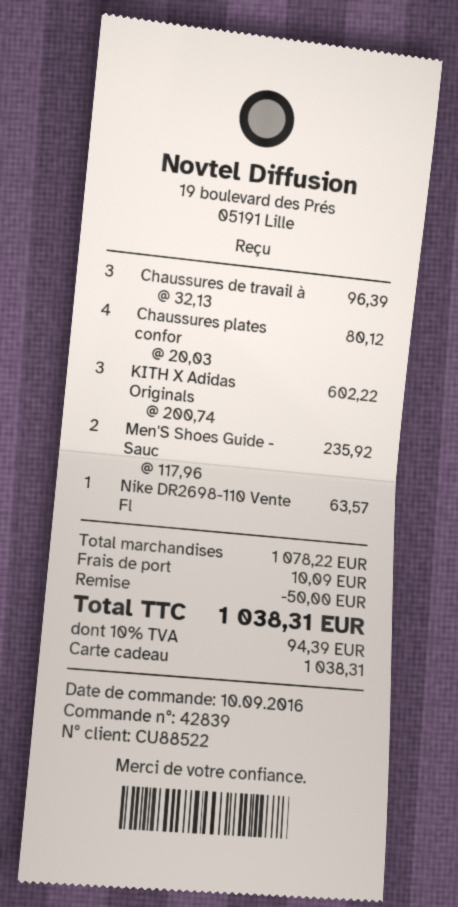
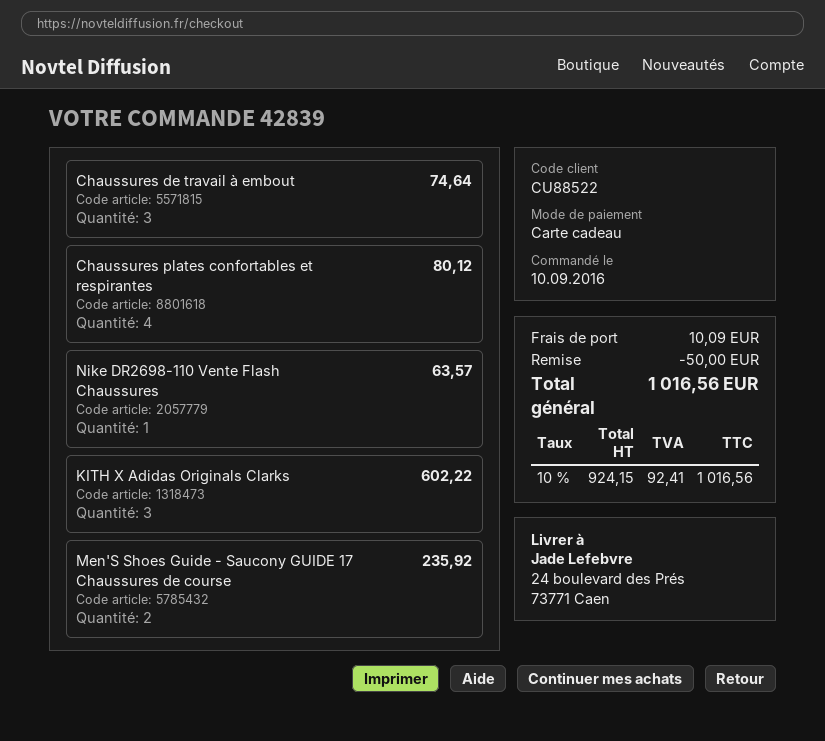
Chaussures de travail à: 3 for 96.39 -> 3 for 74.64
tax: 10% = 94.39 -> 10% = 92.41
total: 1038.31 -> 1016.56

